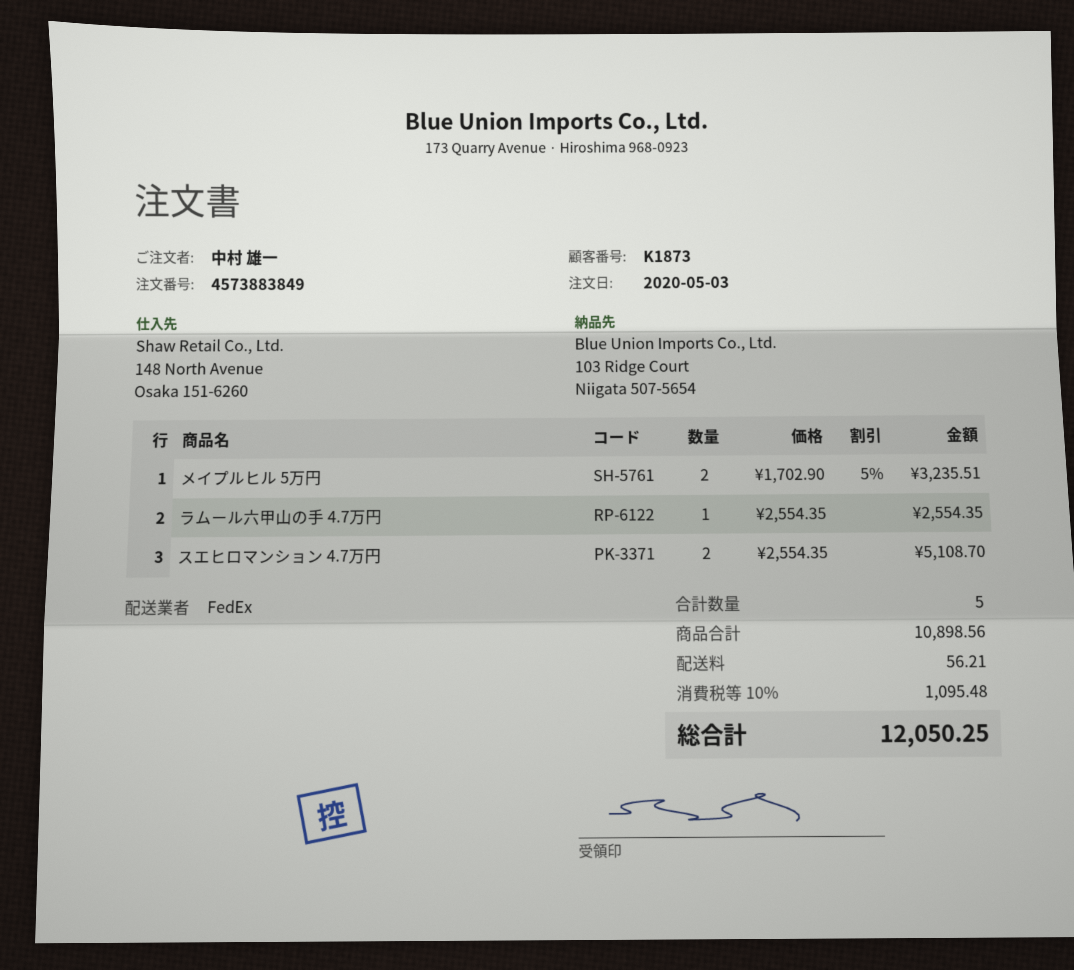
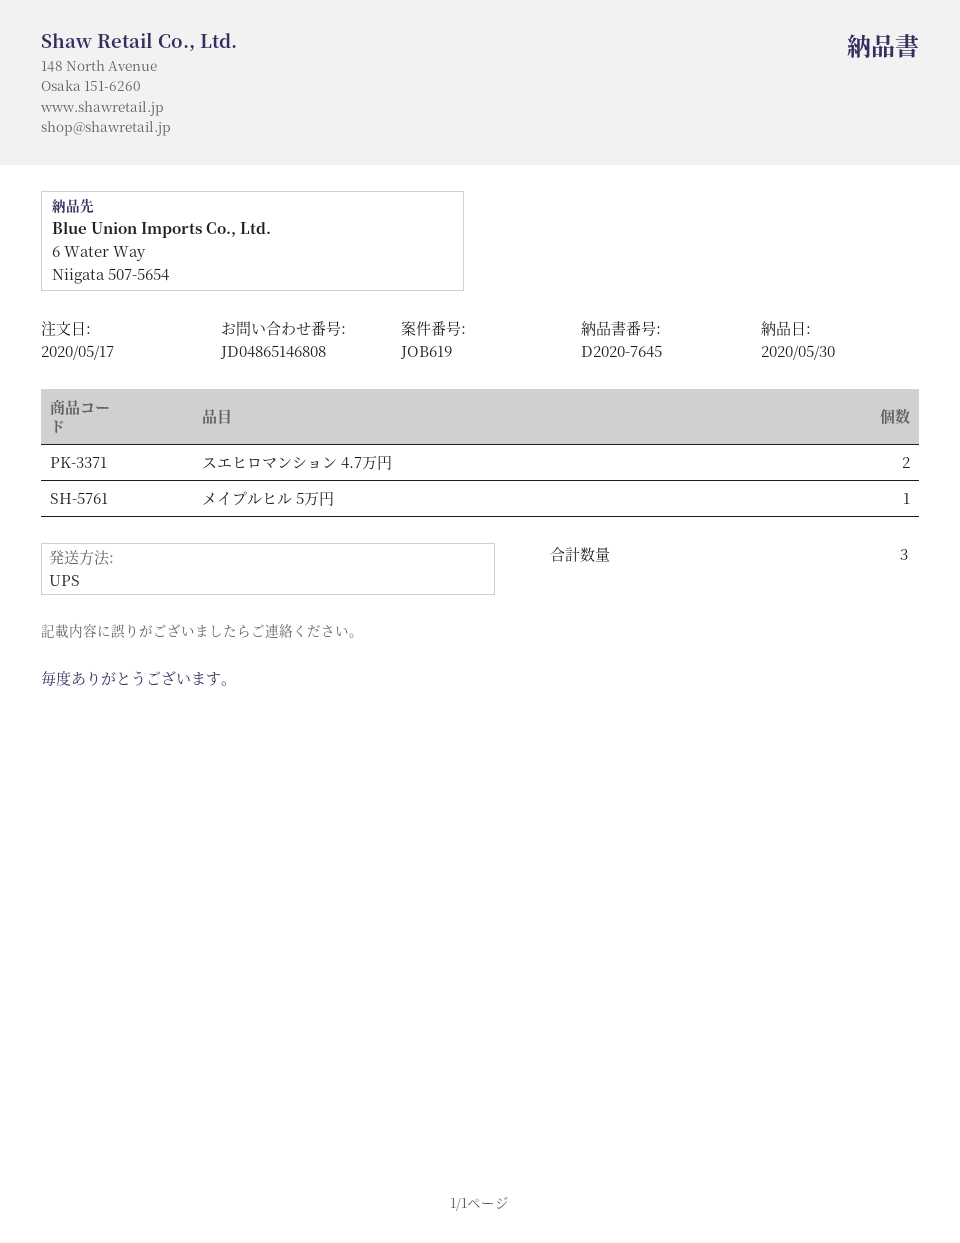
order date: 2020-05-03 -> 2020-05-17
shipping method: FedEx -> UPS
ship to: 103 Ridge Court, Niigata 507-5654 -> 6 Water Way, Niigata 507-5654
メイプルヒル 5万円: 2 -> 1
ラムール六甲山の手 4.7万円: 1 -> none
total quantity: 5 -> 3

